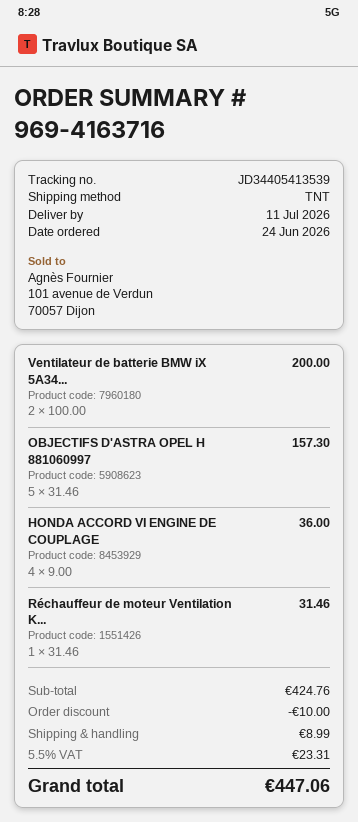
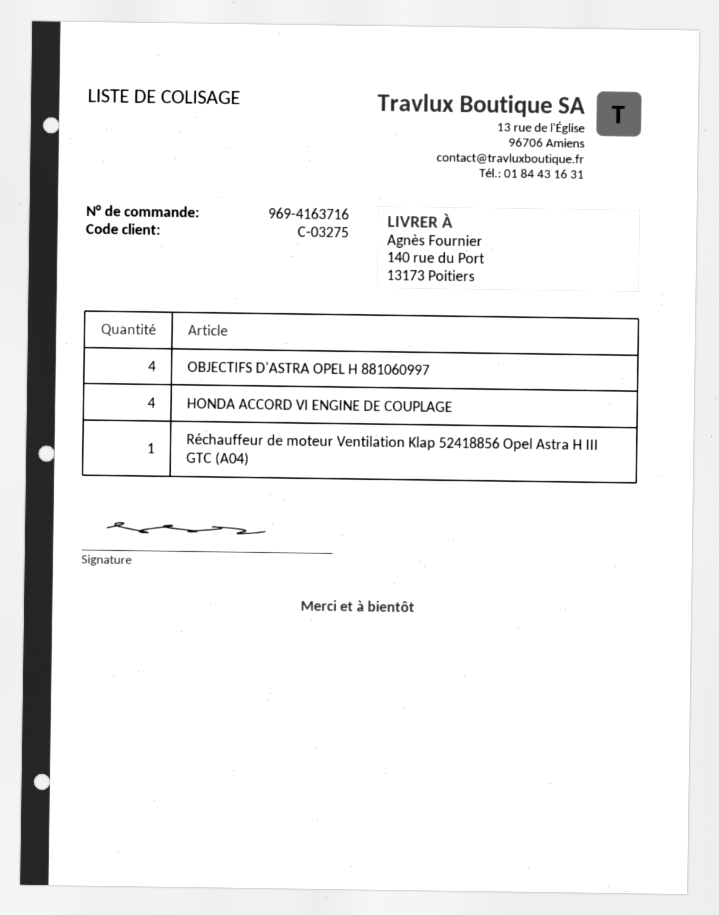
Ventilateur de batterie BMW iX 5A34...: 2 -> none
OBJECTIFS D'ASTRA OPEL H 881060997: 5 -> 4

